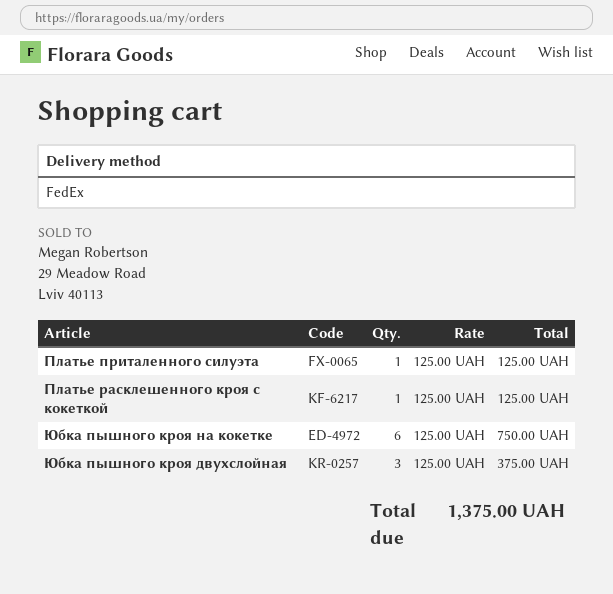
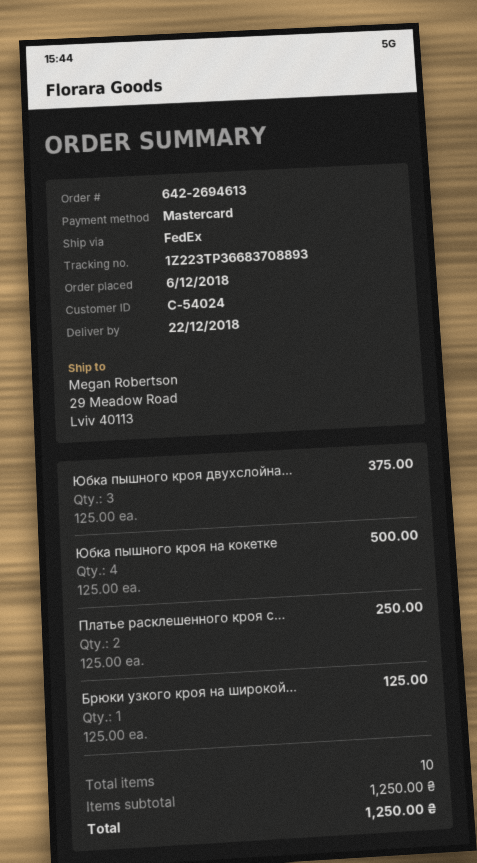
Платье приталенного силуэта: 1 x 125.00 = 125.00 -> none
Платье расклешенного кроя с кокеткой: 1 x 125.00 = 125.00 -> 2 x 125.00 = 250.00
Юбка пышного кроя на кокетке: 6 x 125.00 = 750.00 -> 4 x 125.00 = 500.00
Брюки узкого кроя на широкой...: none -> 1 x 125.00 = 125.00
total: 1375.00 -> 1250.00

